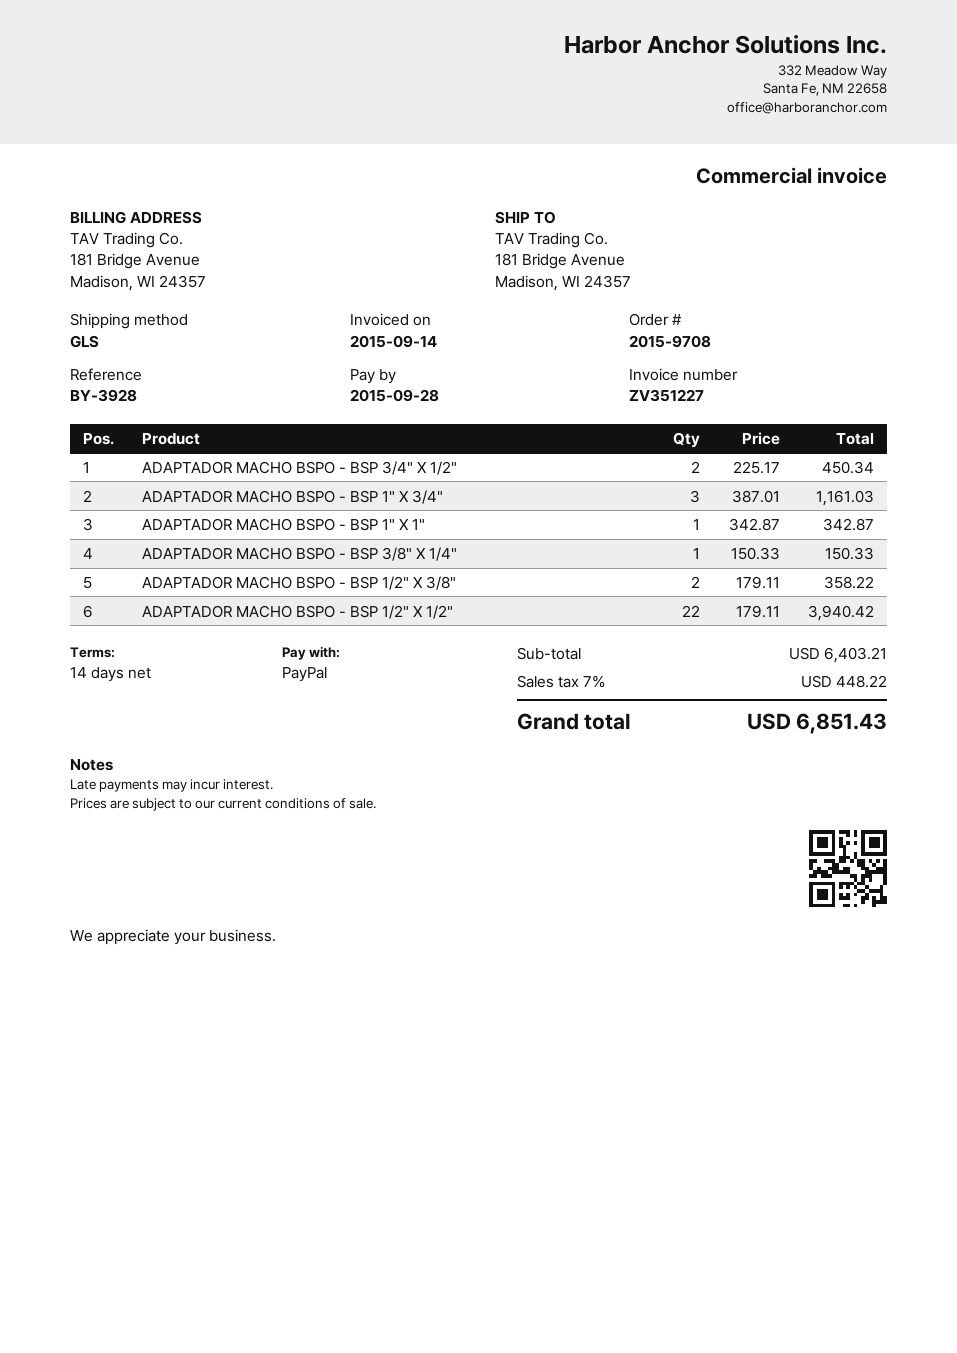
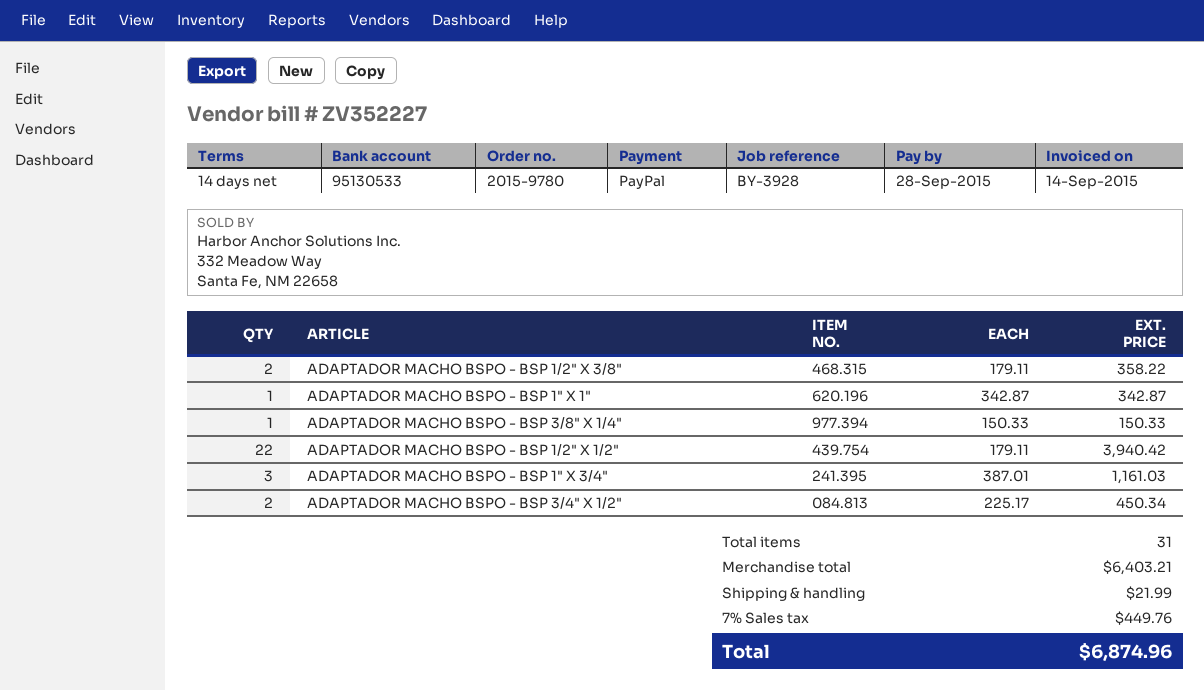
order number: 2015-9708 -> 2015-9780
invoice number: ZV351227 -> ZV352227
shipping: none -> 21.99
tax: 7% = 448.22 -> 7% = 449.76
total: 6851.43 -> 6874.96

